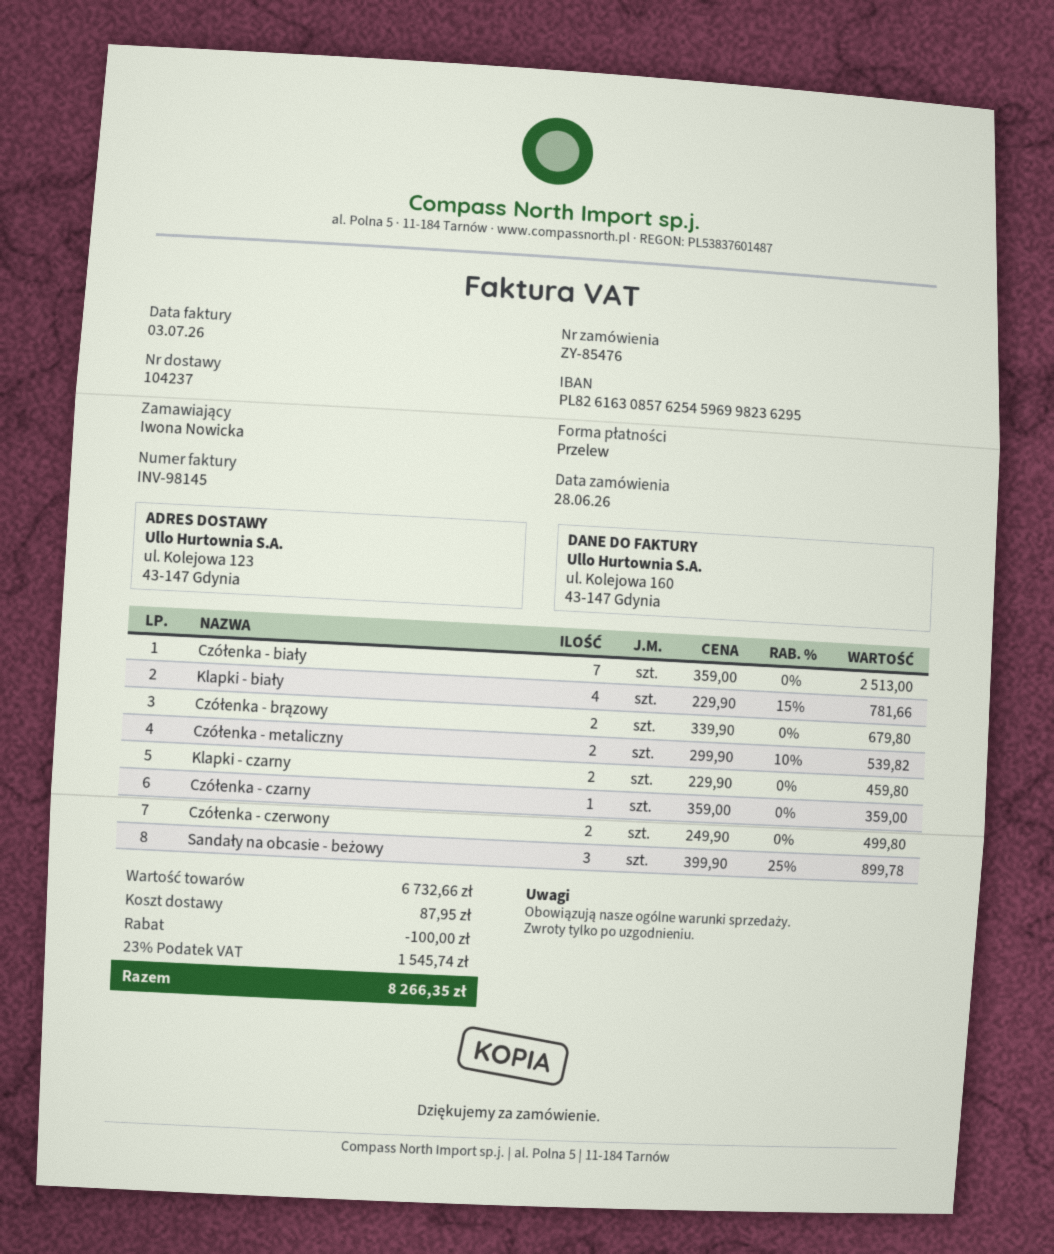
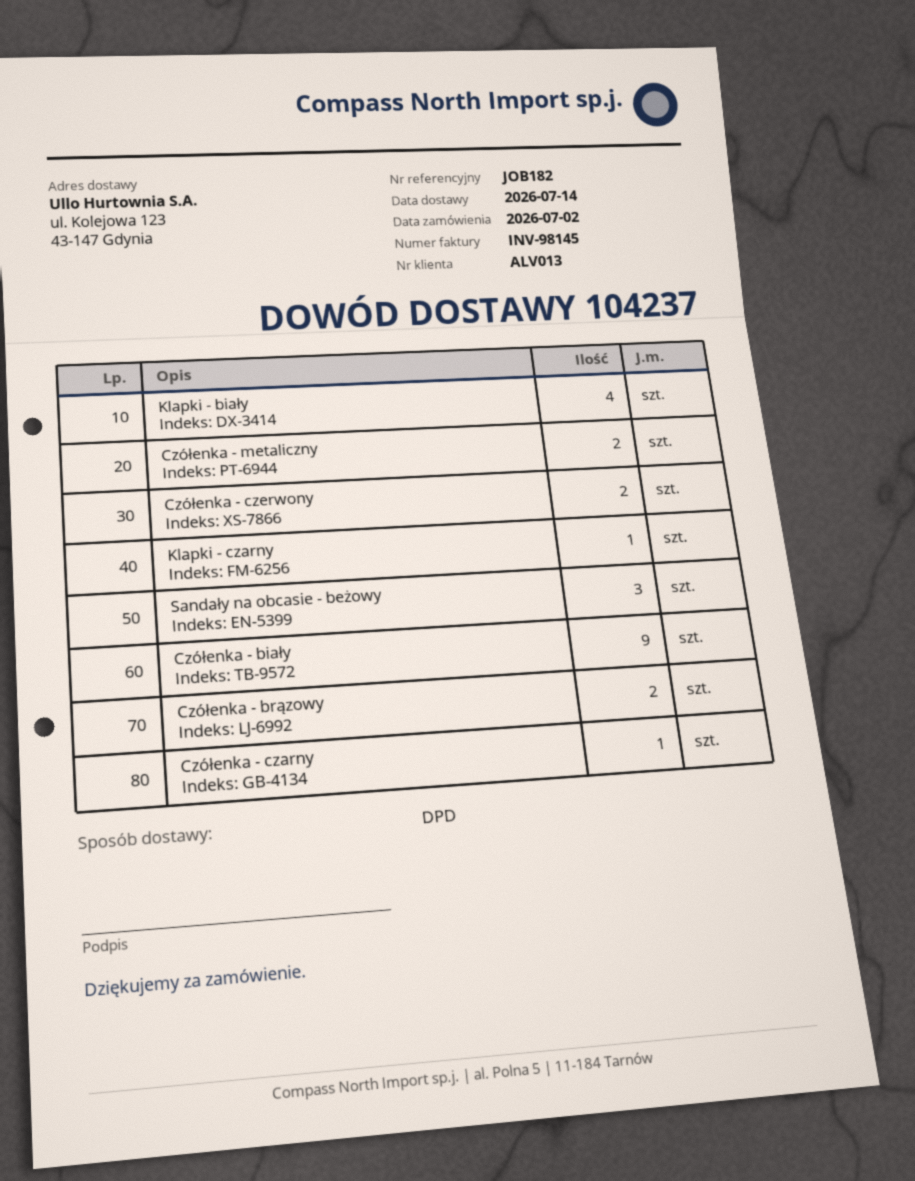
order date: 2026-06-28 -> 2026-07-02
Czółenka - biały: 7 -> 9
Klapki - czarny: 2 -> 1

